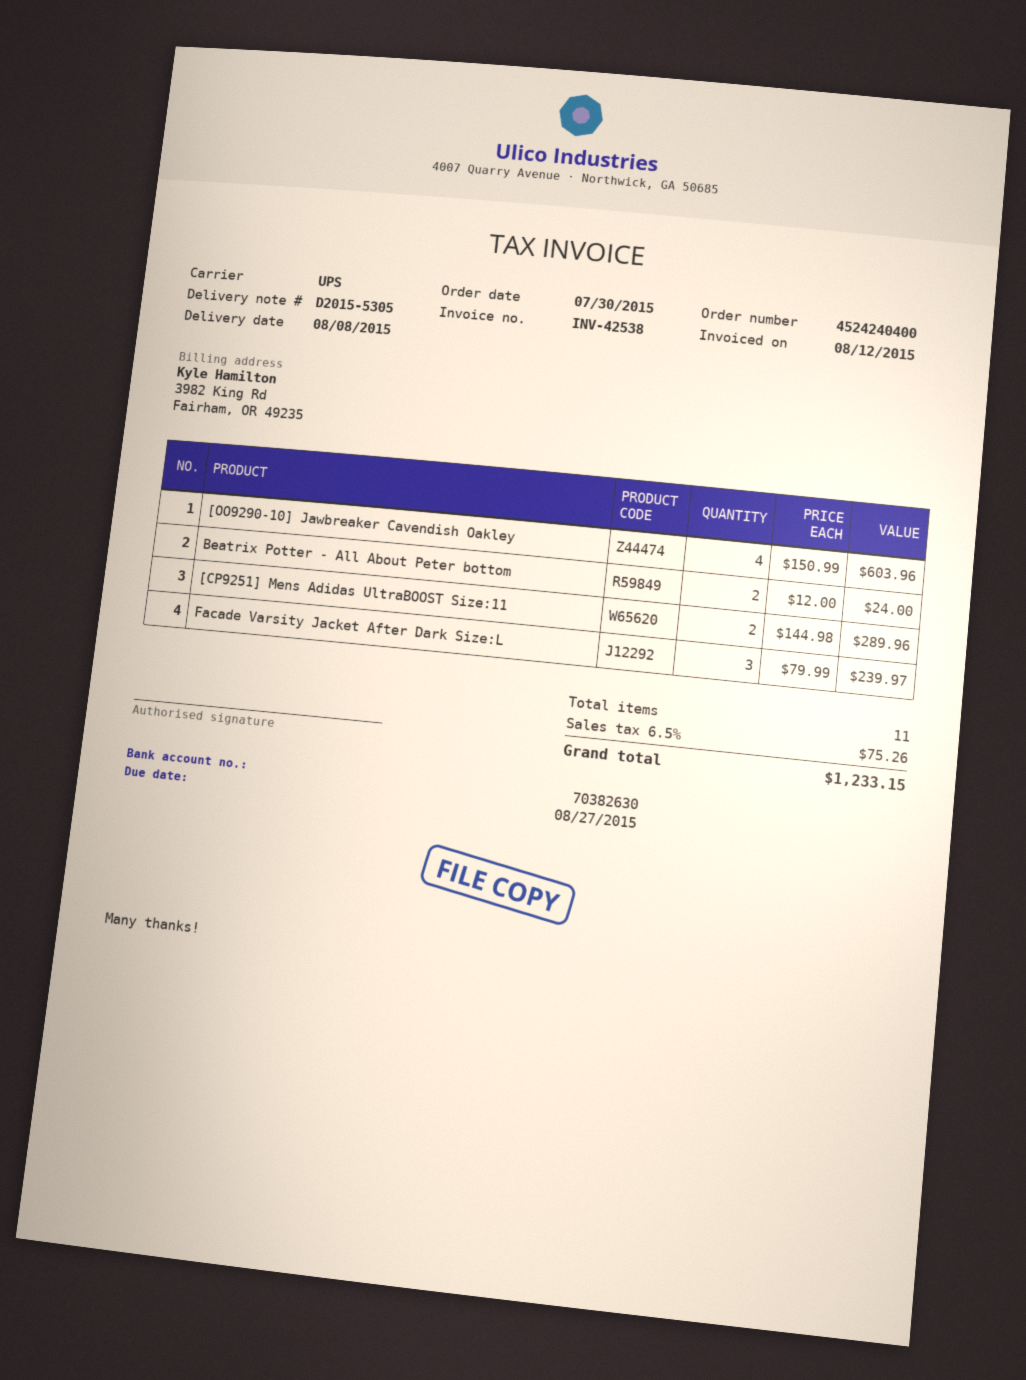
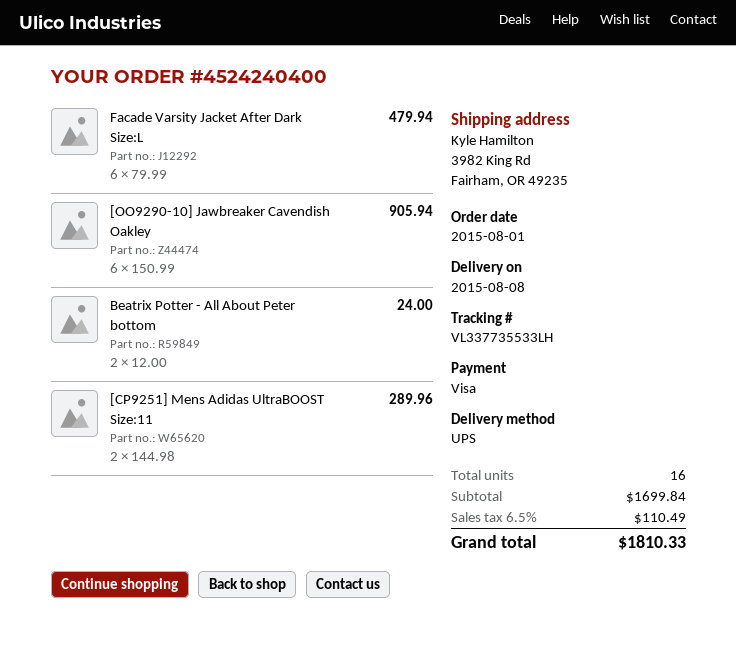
order date: 2015-07-30 -> 2015-08-01
[OO9290-10] Jawbreaker Cavendish Oakley: 4 x 150.99 = 603.96 -> 6 x 150.99 = 905.94
Facade Varsity Jacket After Dark Size:L: 3 x 79.99 = 239.97 -> 6 x 79.99 = 479.94
total quantity: 11 -> 16
tax: 6.5% = 75.26 -> 6.5% = 110.49
total: 1233.15 -> 1810.33

